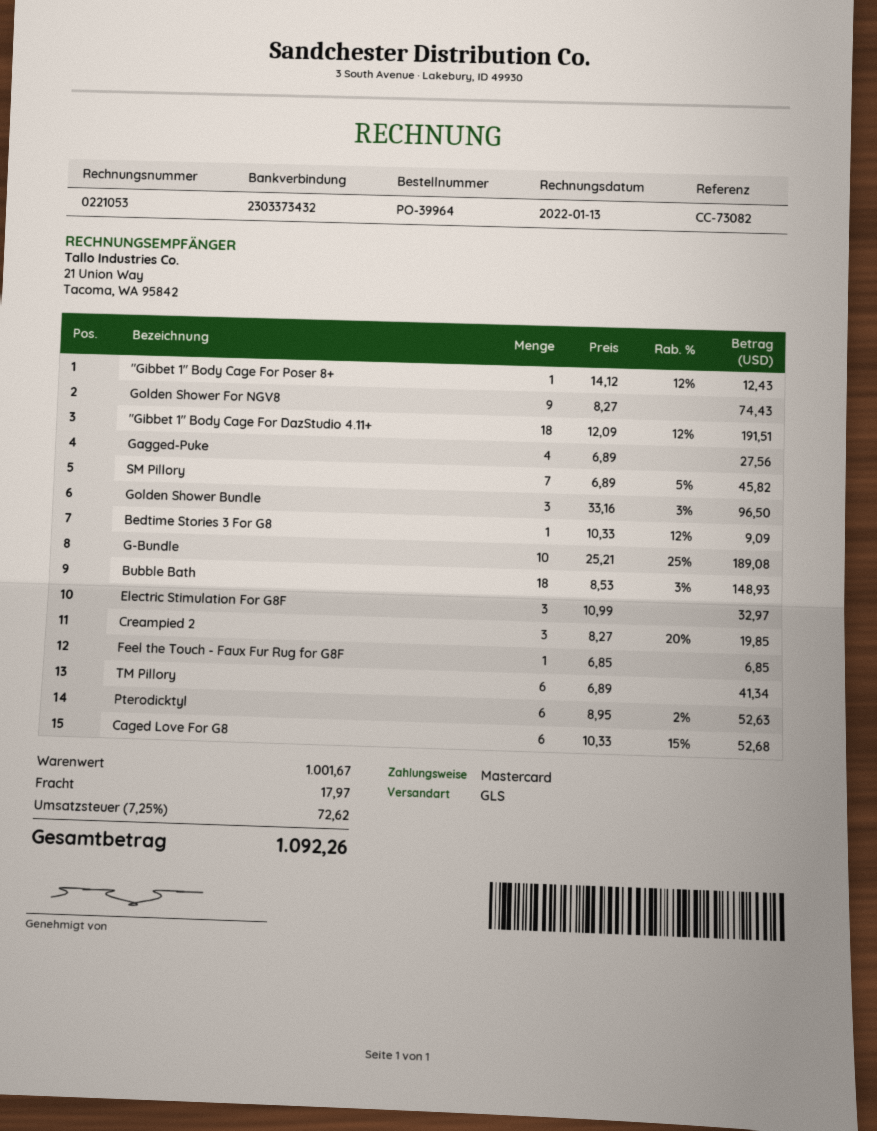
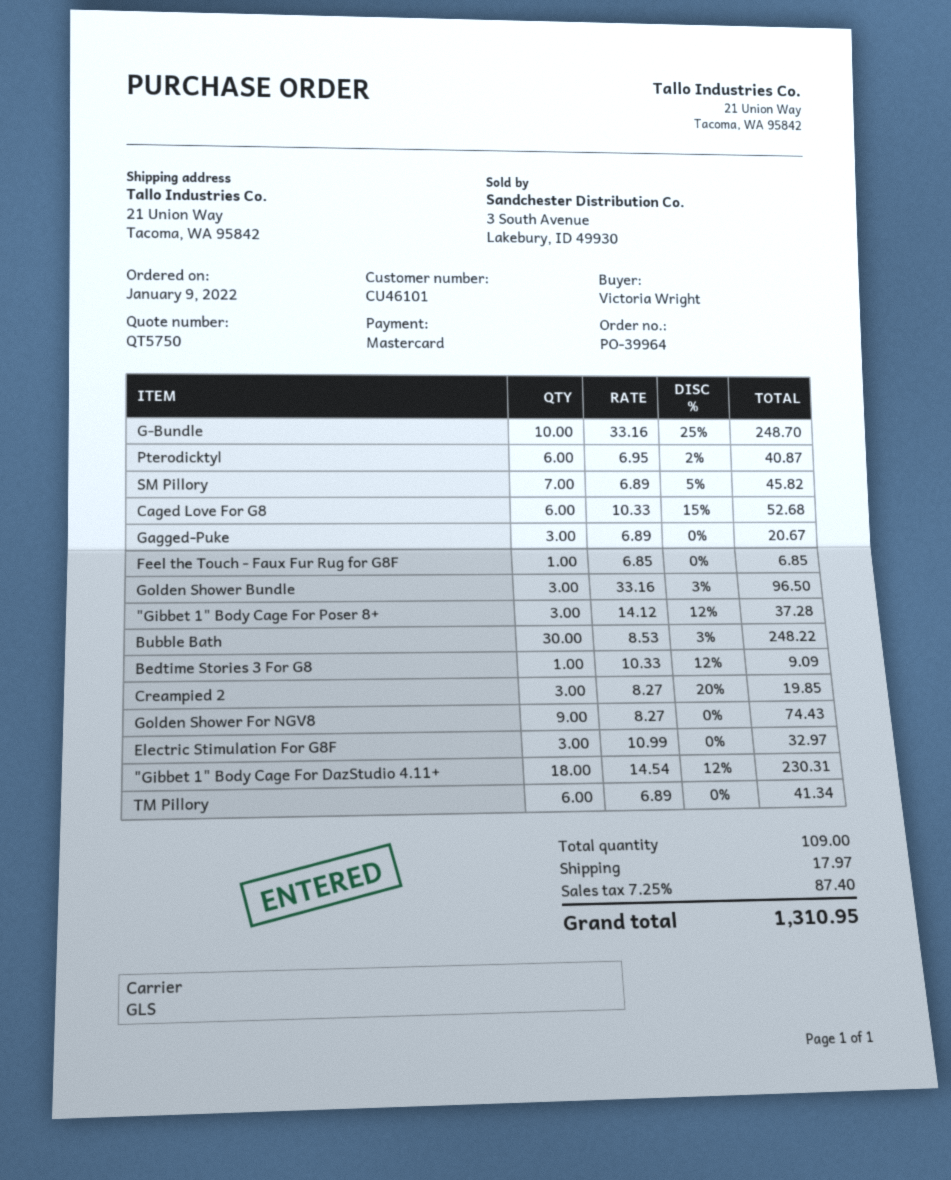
"Gibbet 1" Body Cage For Poser 8+: 1 x 14.12 - 12% = 12.43 -> 3 x 14.12 - 12% = 37.28
"Gibbet 1" Body Cage For DazStudio 4.11+: 18 x 12.09 - 12% = 191.51 -> 18 x 14.54 - 12% = 230.31
Gagged-Puke: 4 x 6.89 = 27.56 -> 3 x 6.89 = 20.67
G-Bundle: 10 x 25.21 - 25% = 189.08 -> 10 x 33.16 - 25% = 248.70
Bubble Bath: 18 x 8.53 - 3% = 148.93 -> 30 x 8.53 - 3% = 248.22
Pterodicktyl: 6 x 8.95 - 2% = 52.63 -> 6 x 6.95 - 2% = 40.87
tax: 7.25% = 72.62 -> 7.25% = 87.40
total: 1092.26 -> 1310.95

